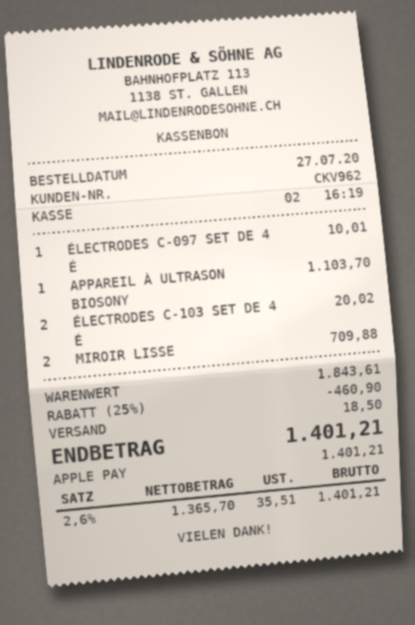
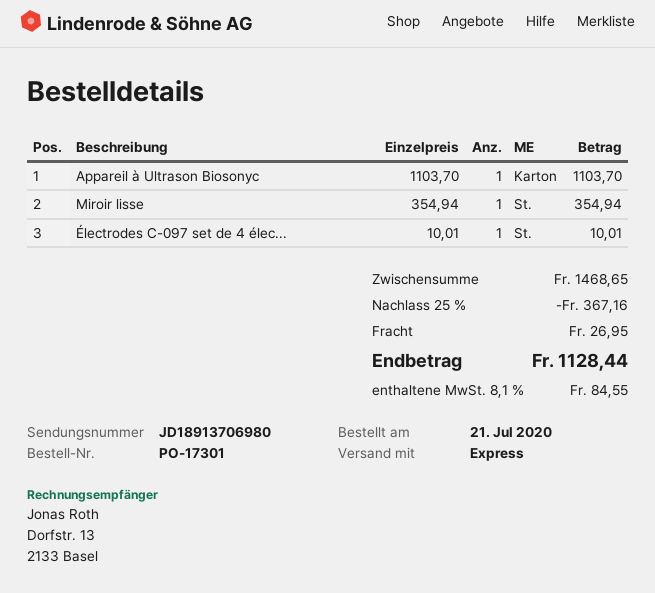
order date: 2020-07-27 -> 2020-07-21
ÉLECTRODES C-103 SET DE 4 É: 2 for 20.02 -> none
MIROIR LISSE: 2 for 709.88 -> 1 for 354.94
subtotal: 1843.61 -> 1468.65
discount: 25% = 460.90 -> 25% = 367.16
shipping: 18.50 -> 26.95
tax: 2.6% = 35.51 -> 8.1% = 84.55
total: 1401.21 -> 1128.44

